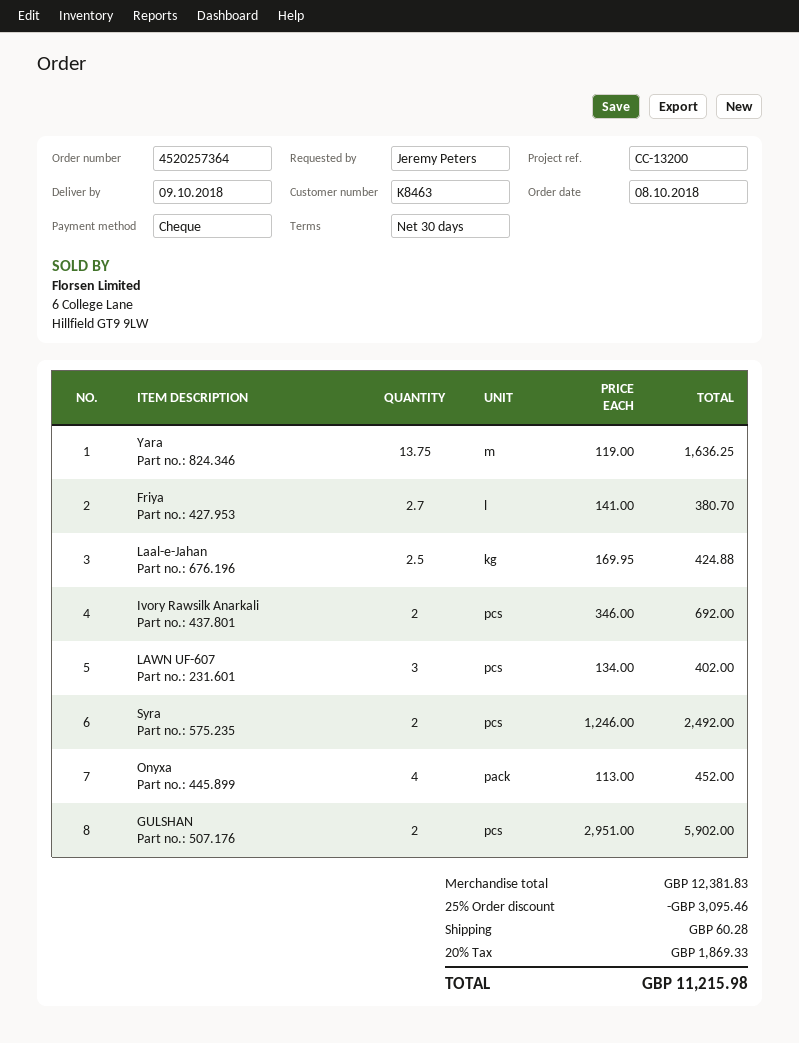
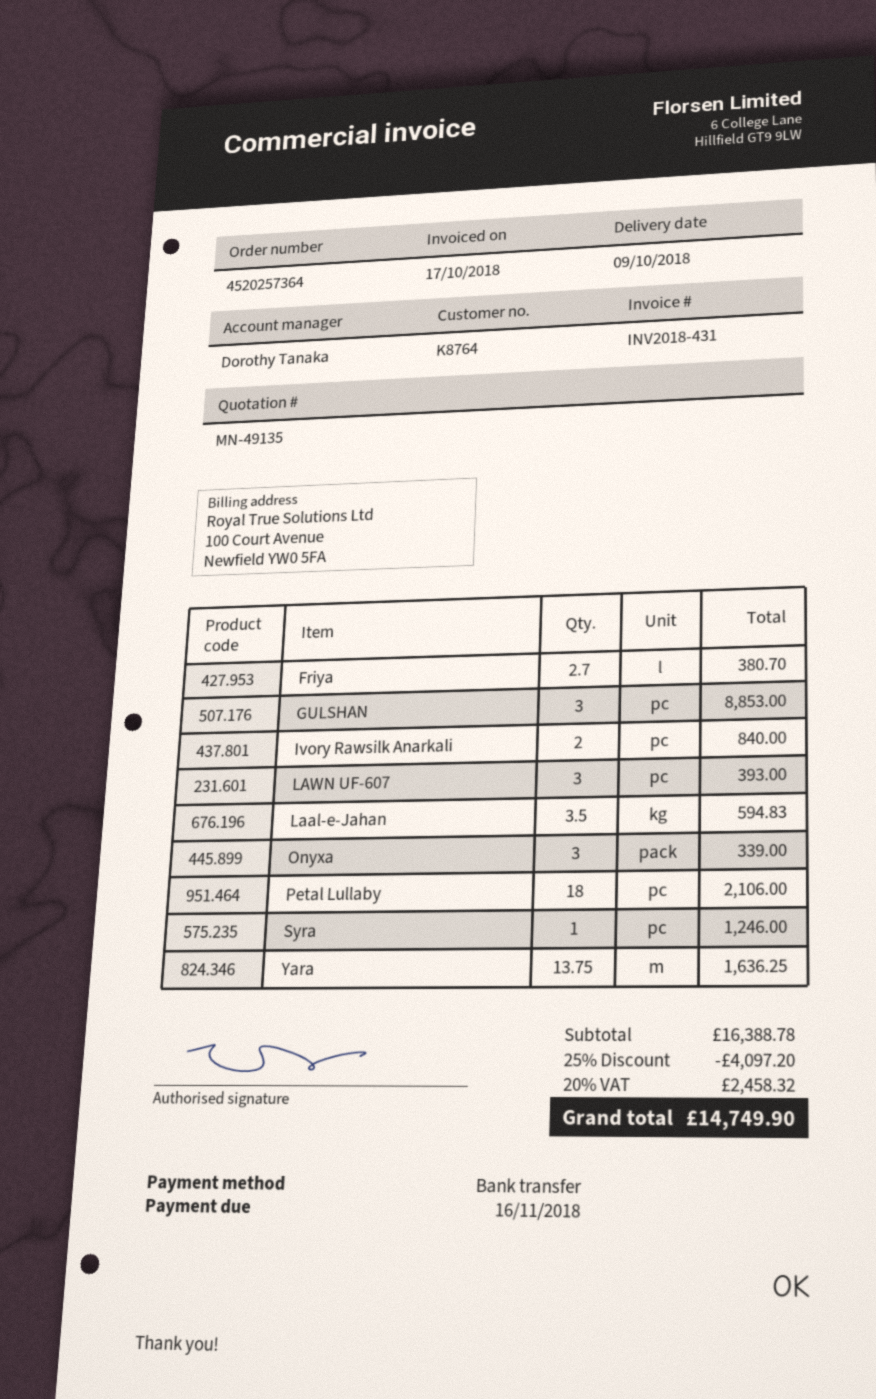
customer number: K8463 -> K8764
payment method: cheque -> bank transfer
Laal-e-Jahan: 2.5 for 424.88 -> 3.5 for 594.83
Ivory Rawsilk Anarkali: 2 for 692.00 -> 2 for 840.00
LAWN UF-607: 3 for 402.00 -> 3 for 393.00
Syra: 2 for 2492.00 -> 1 for 1246.00
Onyxa: 4 for 452.00 -> 3 for 339.00
GULSHAN: 2 for 5902.00 -> 3 for 8853.00
Petal Lullaby: none -> 18 for 2106.00
subtotal: 12381.83 -> 16388.78
discount: 25% = 3095.46 -> 25% = 4097.20
shipping: 60.28 -> none
tax: 20% = 1869.33 -> 20% = 2458.32
total: 11215.98 -> 14749.90

